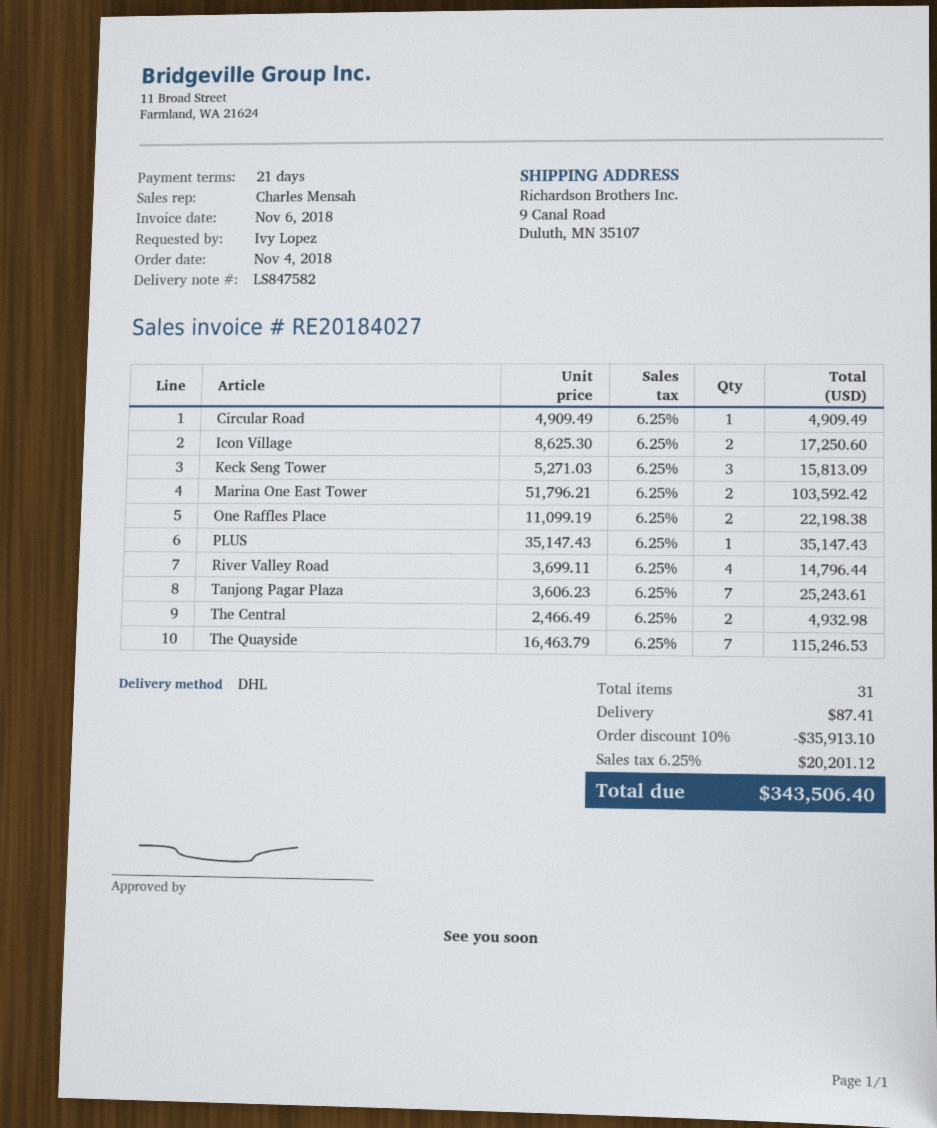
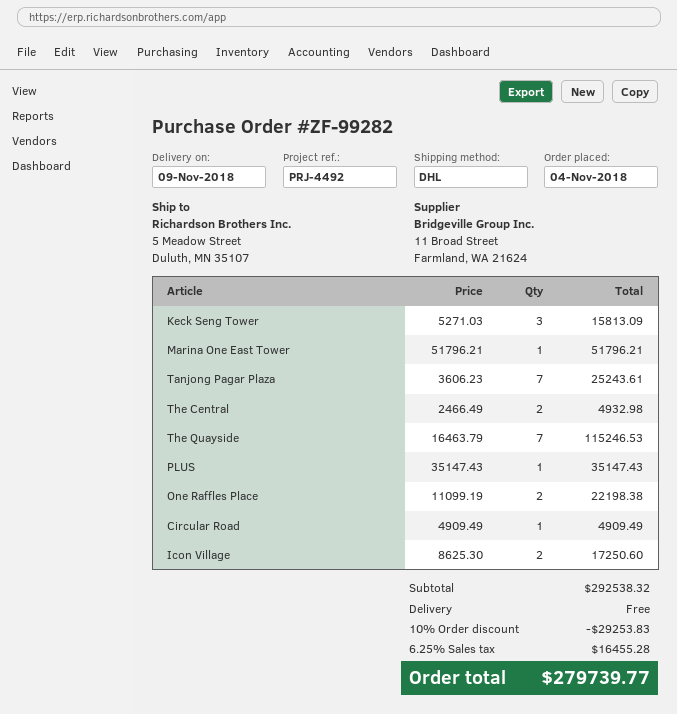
ship to: 9 Canal Road, Duluth, MN 35107 -> 5 Meadow Street, Duluth, MN 35107
Marina One East Tower: 2 x 51796.21 = 103592.42 -> 1 x 51796.21 = 51796.21
River Valley Road: 4 x 3699.11 = 14796.44 -> none
discount: 10% = 35913.10 -> 10% = 29253.83
shipping: 87.41 -> 0.00
tax: 6.25% = 20201.12 -> 6.25% = 16455.28
total: 343506.40 -> 279739.77

